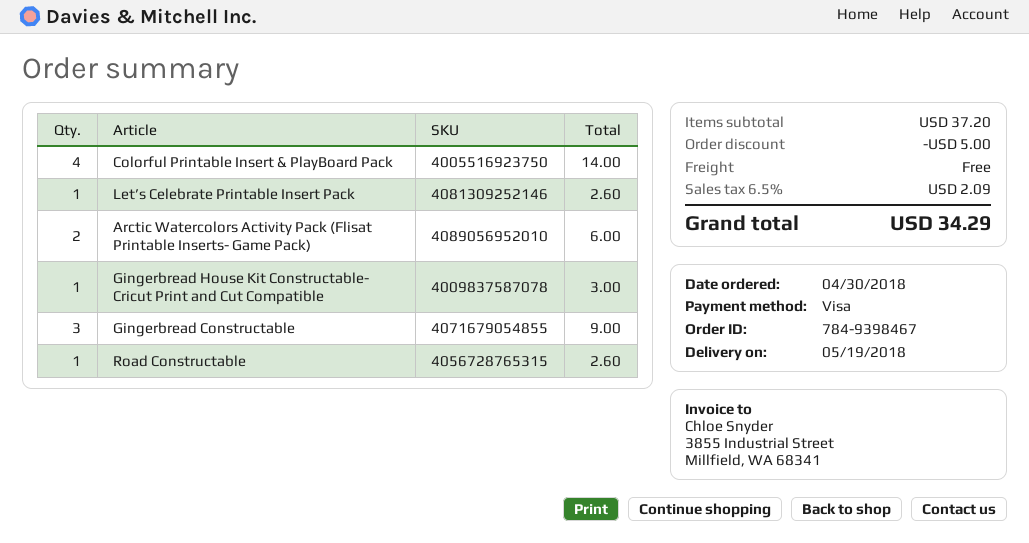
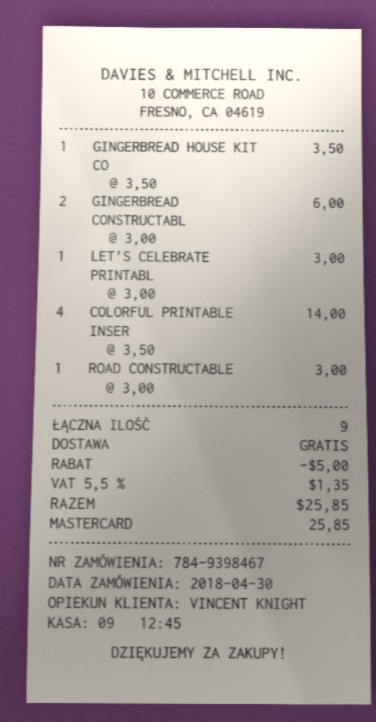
payment method: Visa -> Mastercard
Let’s Celebrate Printable Insert Pack: 1 for 2.60 -> 1 for 3.00
Arctic Watercolors Activity Pack (Flisat Printable Inserts- Game Pack): 2 for 6.00 -> none
Gingerbread House Kit Constructable- Cricut Print and Cut Compatible: 1 for 3.00 -> 1 for 3.50
Gingerbread Constructable: 3 for 9.00 -> 2 for 6.00
Road Constructable: 1 for 2.60 -> 1 for 3.00
tax: 6.5% = 2.09 -> 5.5% = 1.35
total: 34.29 -> 25.85

